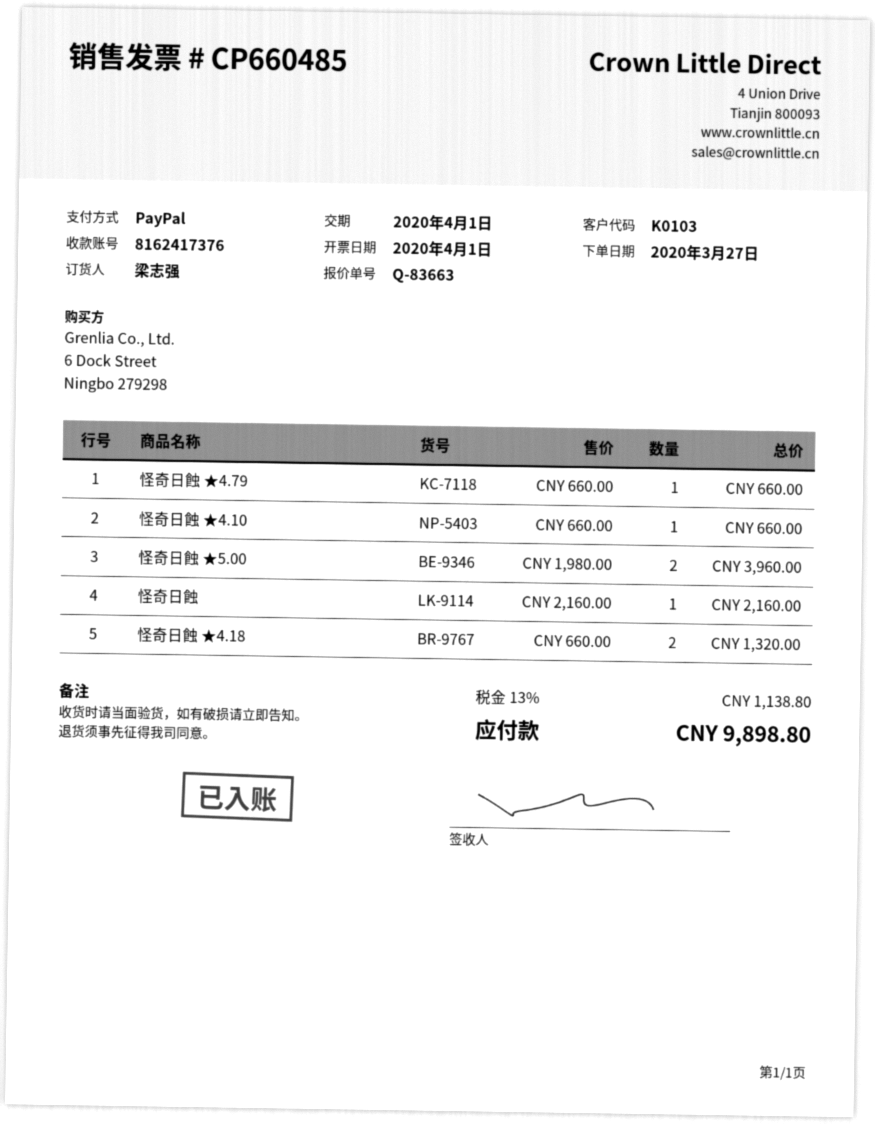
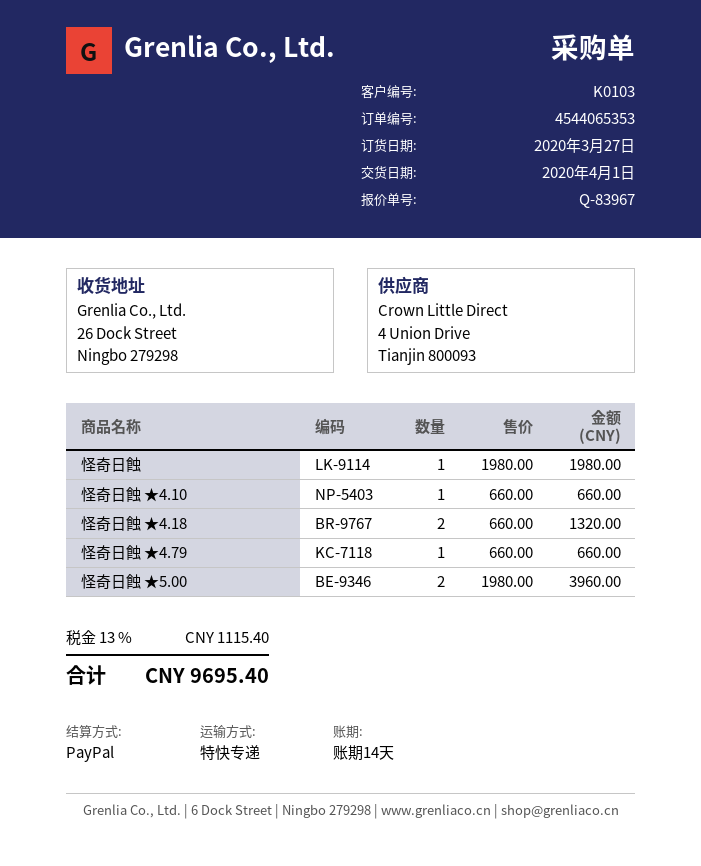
quote number: Q-83663 -> Q-83967
怪奇日蝕: 1 x 2160.00 = 2160.00 -> 1 x 1980.00 = 1980.00
tax: 13% = 1138.80 -> 13% = 1115.40
total: 9898.80 -> 9695.40

